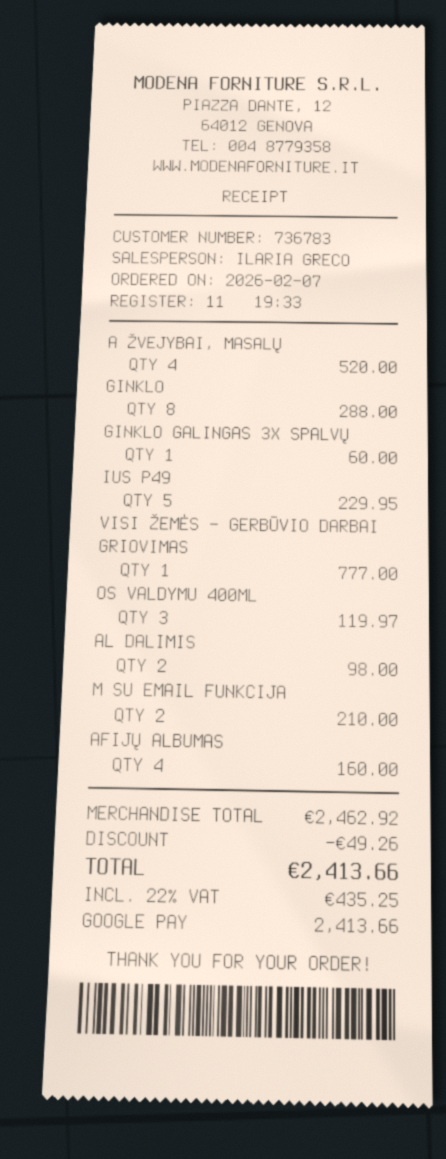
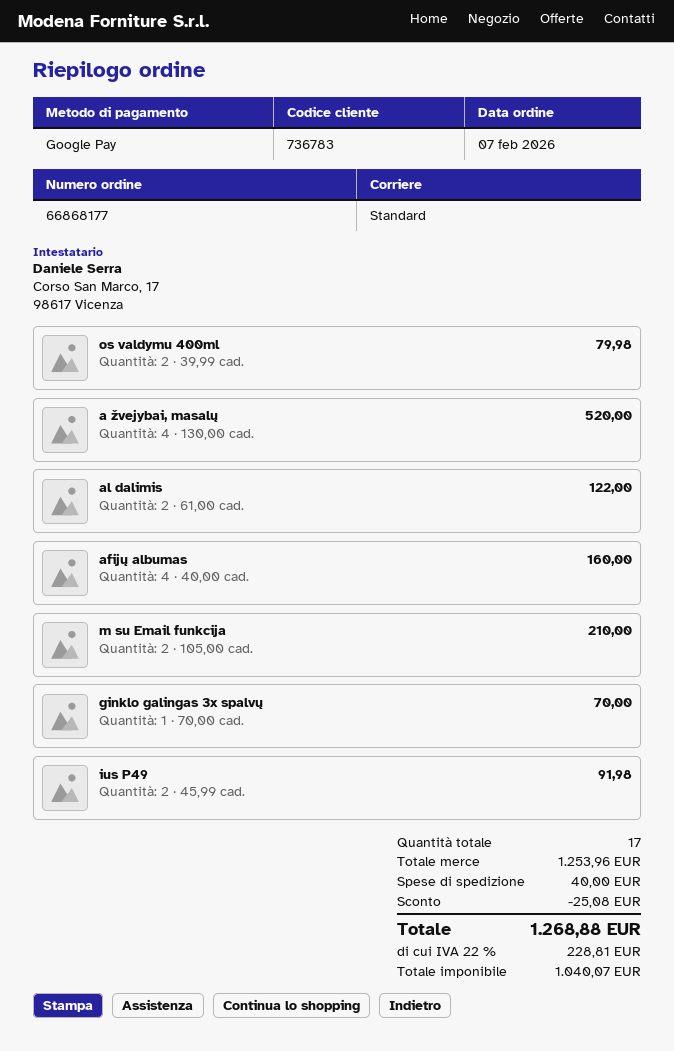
GINKLO: 8 for 288.00 -> none
GINKLO GALINGAS 3X SPALVŲ: 1 for 60.00 -> 1 for 70.00
IUS P49: 5 for 229.95 -> 2 for 91.98
VISI ŽEMĖS - GERBŪVIO DARBAI GRIOVIMAS: 1 for 777.00 -> none
OS VALDYMU 400ML: 3 for 119.97 -> 2 for 79.98
AL DALIMIS: 2 for 98.00 -> 2 for 122.00
subtotal: 2462.92 -> 1253.96
discount: 49.26 -> 25.08
shipping: none -> 40.00
tax: 22% = 435.25 -> 22% = 228.81
total: 2413.66 -> 1268.88

